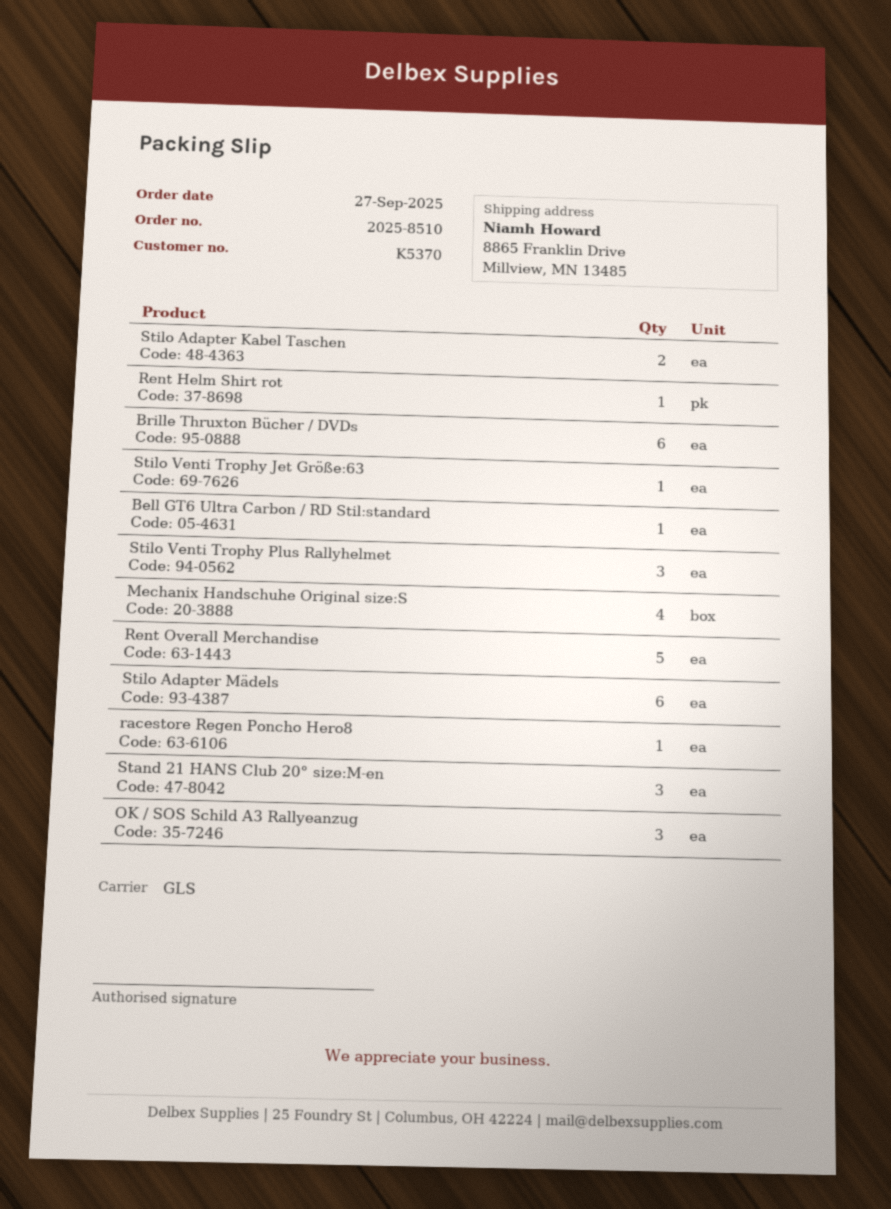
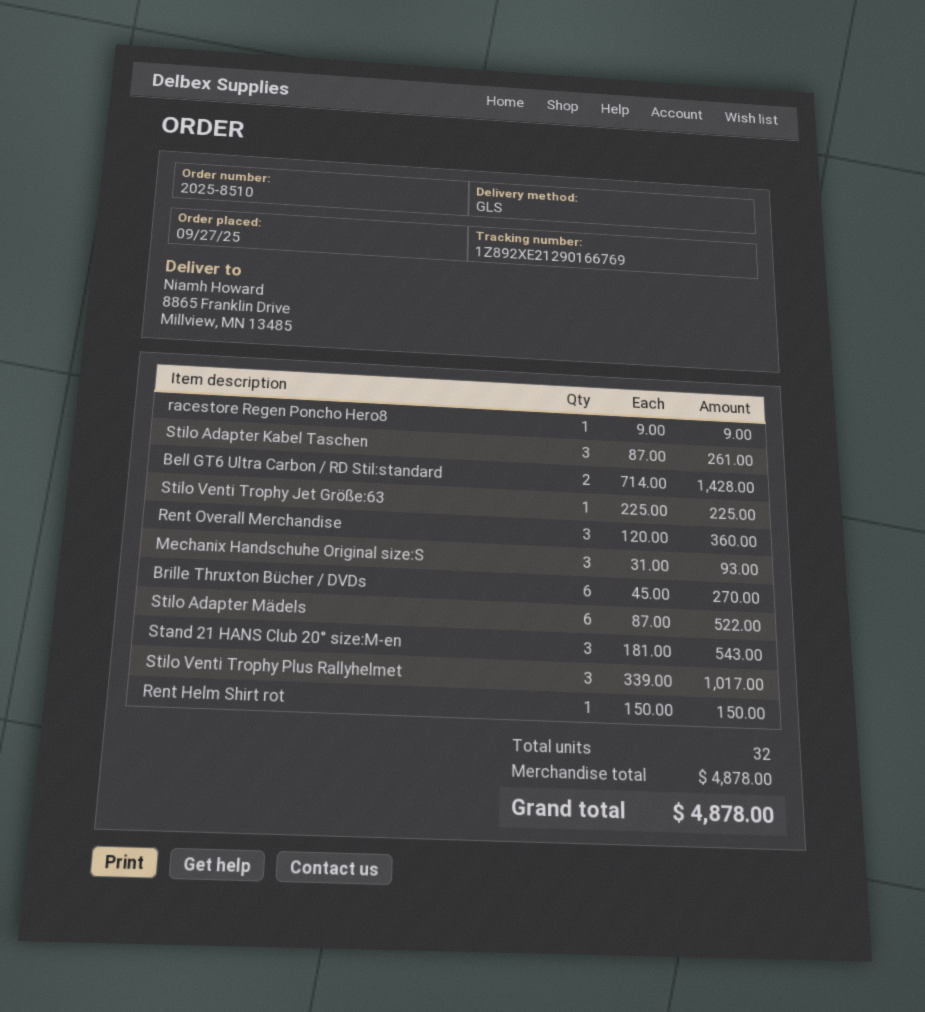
Stilo Adapter Kabel Taschen: 2 -> 3
Bell GT6 Ultra Carbon / RD Stil:standard: 1 -> 2
Mechanix Handschuhe Original size:S: 4 -> 3
Rent Overall Merchandise: 5 -> 3
OK / SOS Schild A3 Rallyeanzug: 3 -> none

